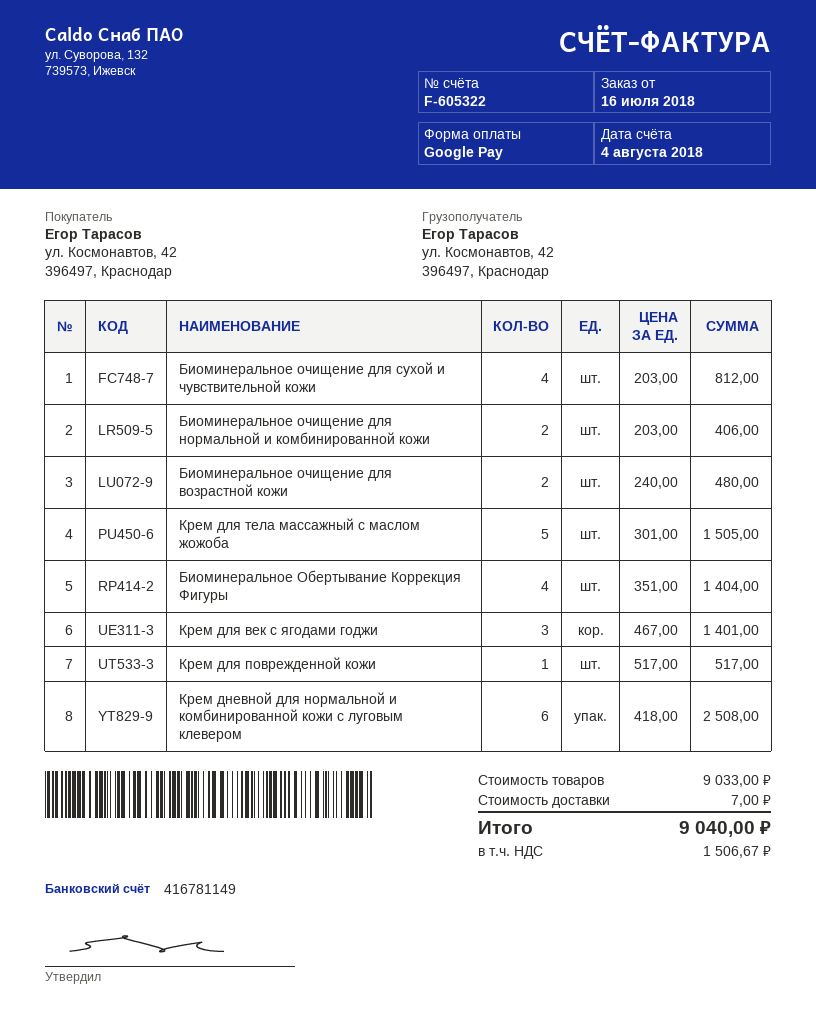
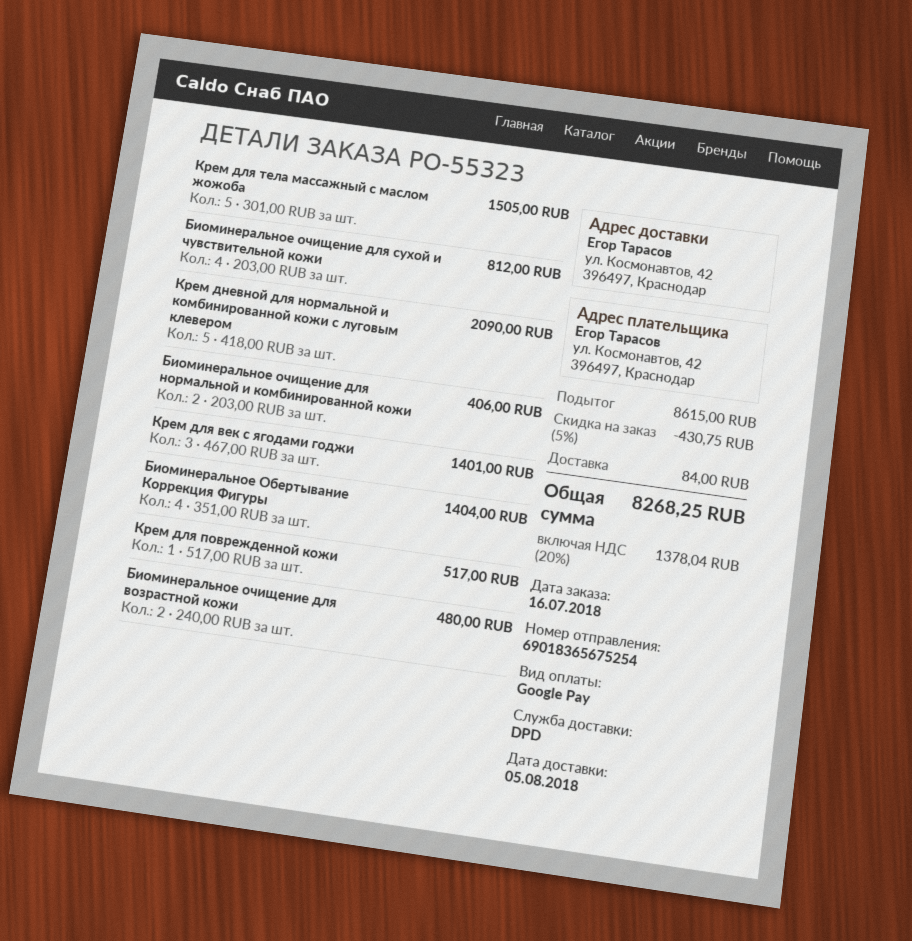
Крем дневной для нормальной и комбинированной кожи с луговым клевером: 6 x 418.00 = 2508.00 -> 5 x 418.00 = 2090.00
subtotal: 9033.00 -> 8615.00
discount: none -> 5% = 430.75
shipping: 7.00 -> 84.00
tax: 1506.67 -> 1378.04
total: 9040.00 -> 8268.25

